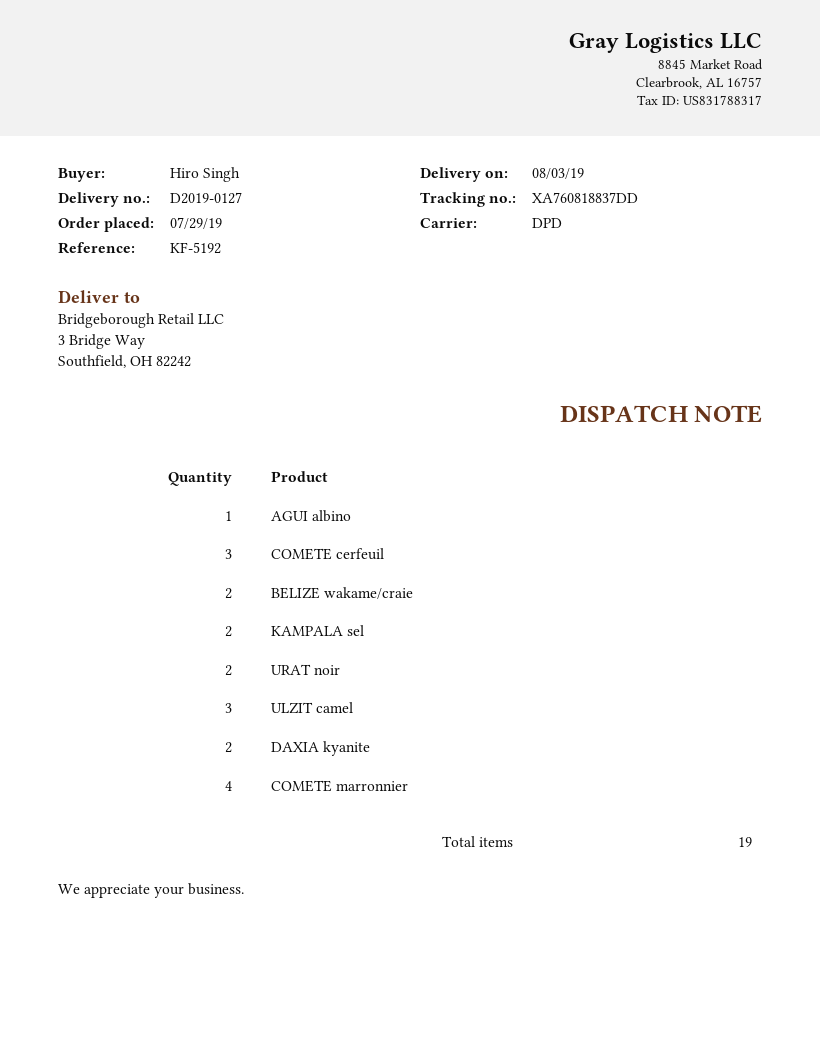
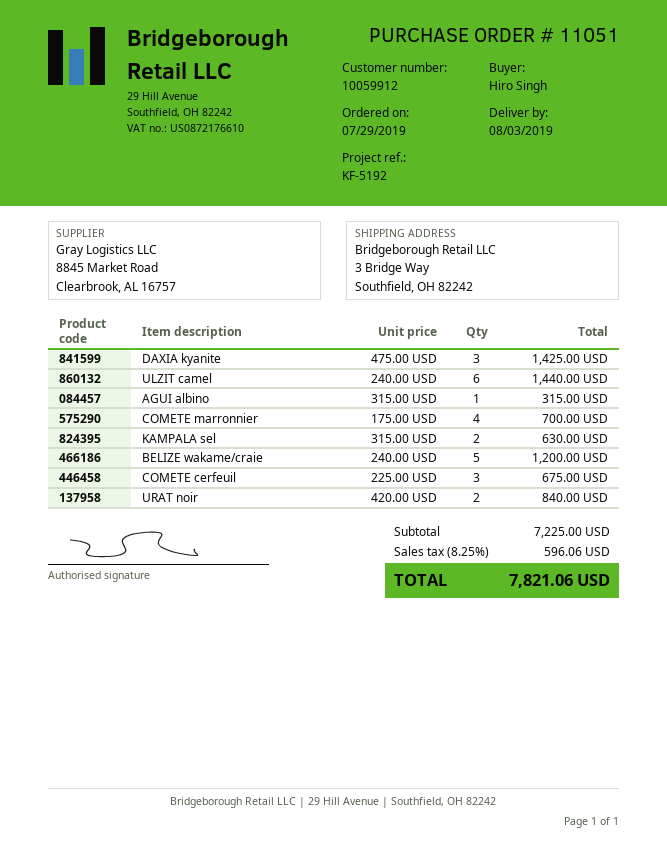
BELIZE wakame/craie: 2 -> 5
ULZIT camel: 3 -> 6
DAXIA kyanite: 2 -> 3

